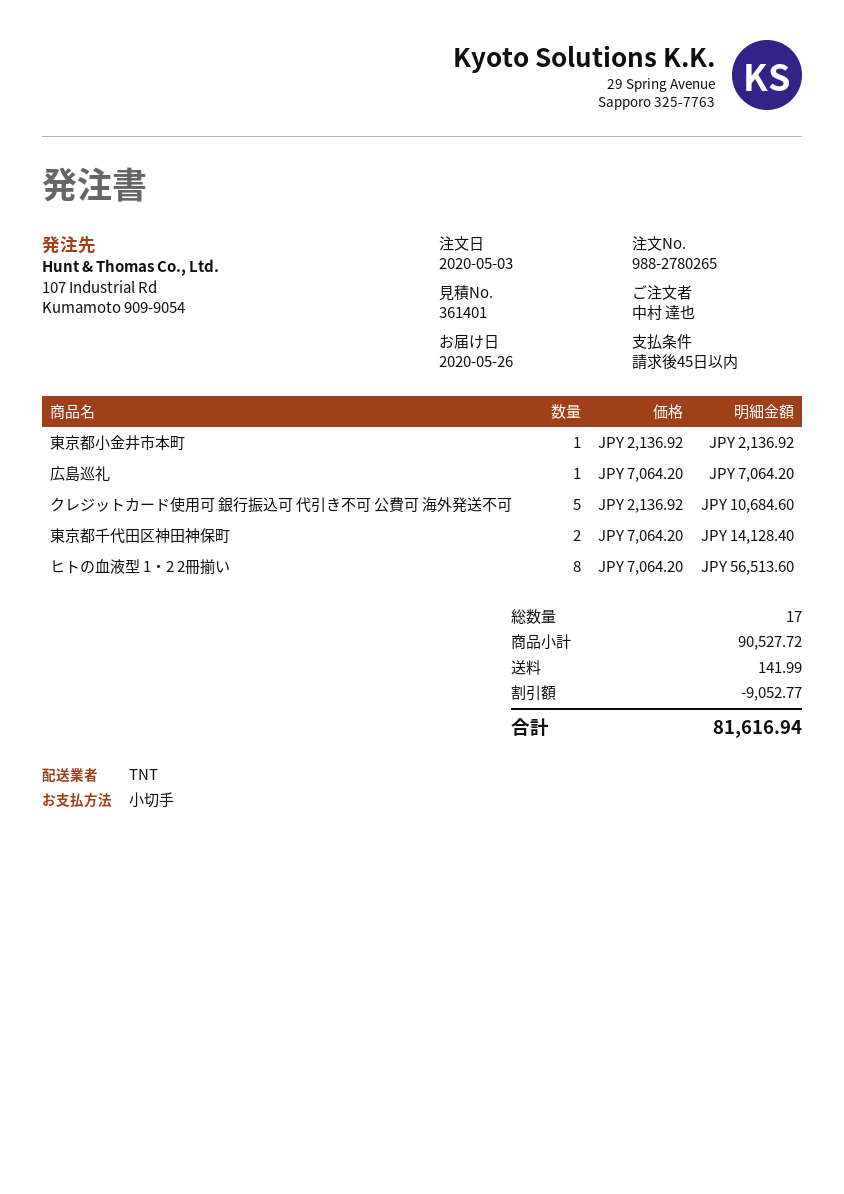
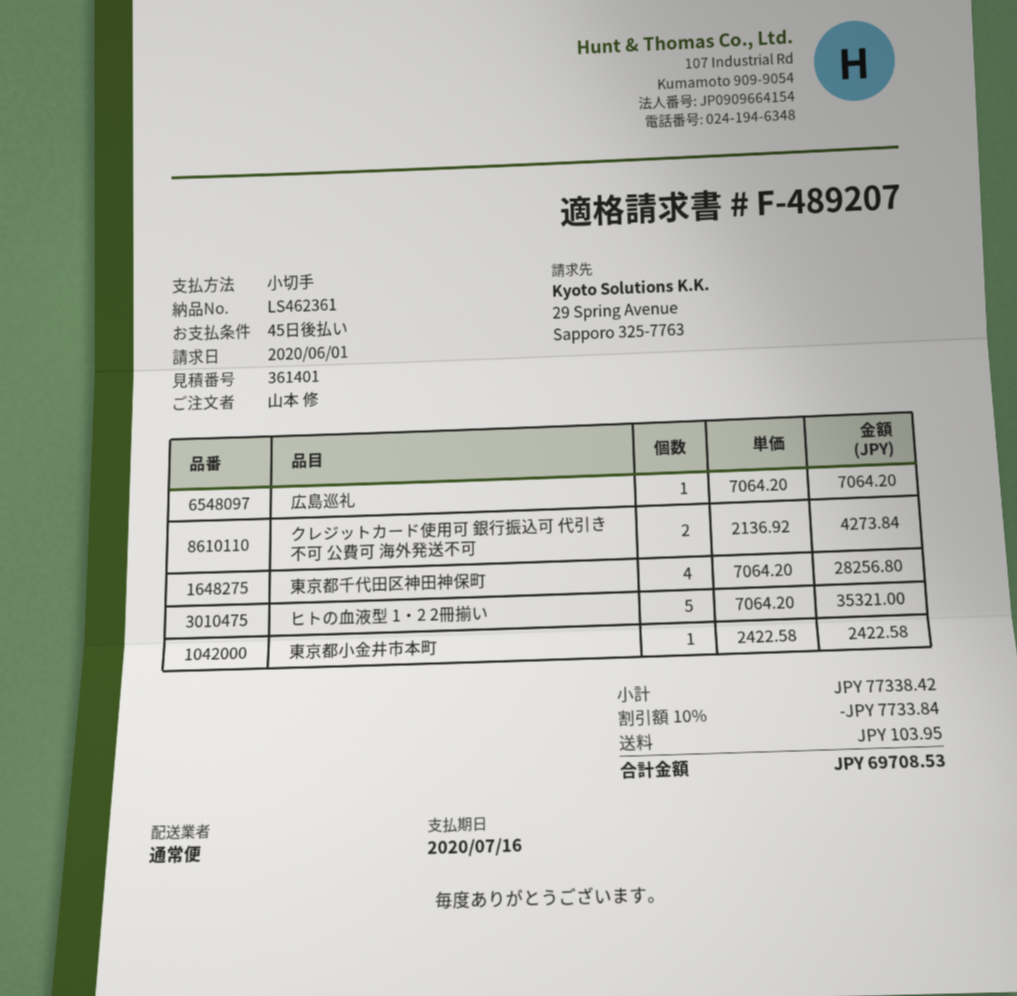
ordered by: 中村 達也 -> 山本 修
shipping method: TNT -> standard
東京都小金井市本町: 1 x 2136.92 = 2136.92 -> 1 x 2422.58 = 2422.58
クレジットカード使用可 銀行振込可 代引き不可 公費可 海外発送不可: 5 x 2136.92 = 10684.60 -> 2 x 2136.92 = 4273.84
東京都千代田区神田神保町: 2 x 7064.20 = 14128.40 -> 4 x 7064.20 = 28256.80
ヒトの血液型 1・2 2冊揃い: 8 x 7064.20 = 56513.60 -> 5 x 7064.20 = 35321.00
subtotal: 90527.72 -> 77338.42
discount: 9052.77 -> 7733.84
shipping: 141.99 -> 103.95
total: 81616.94 -> 69708.53

